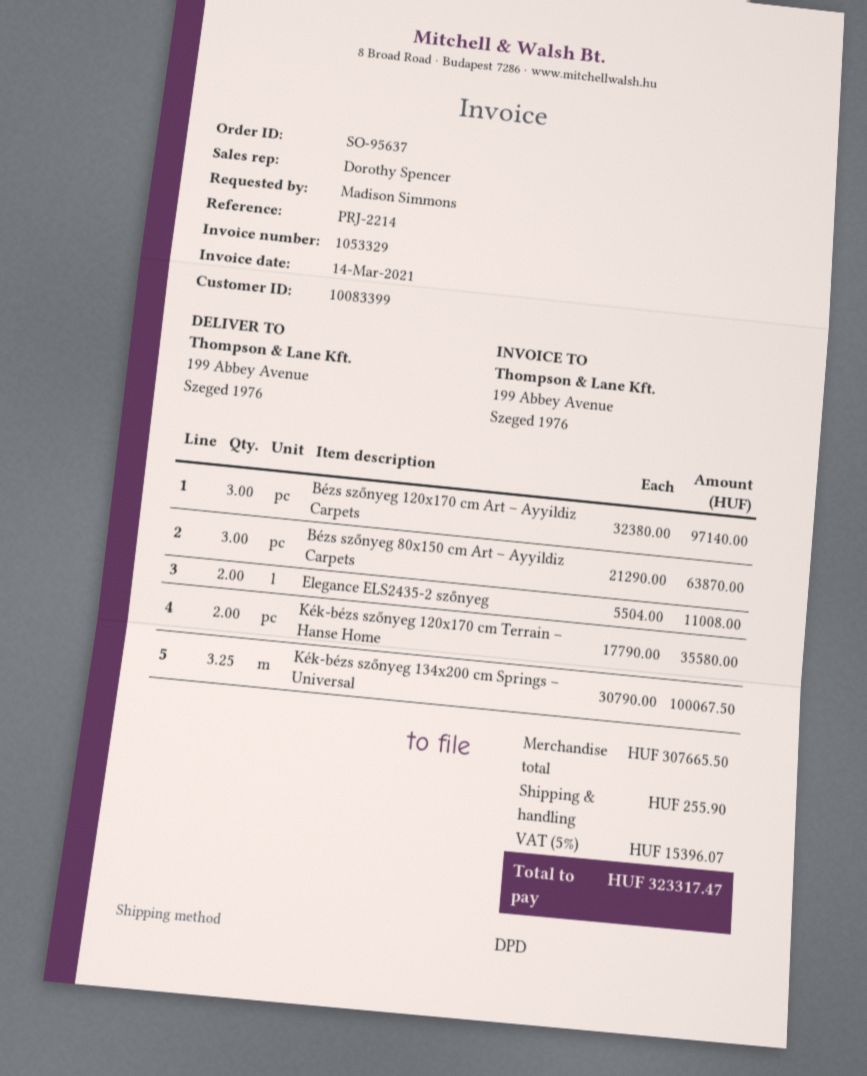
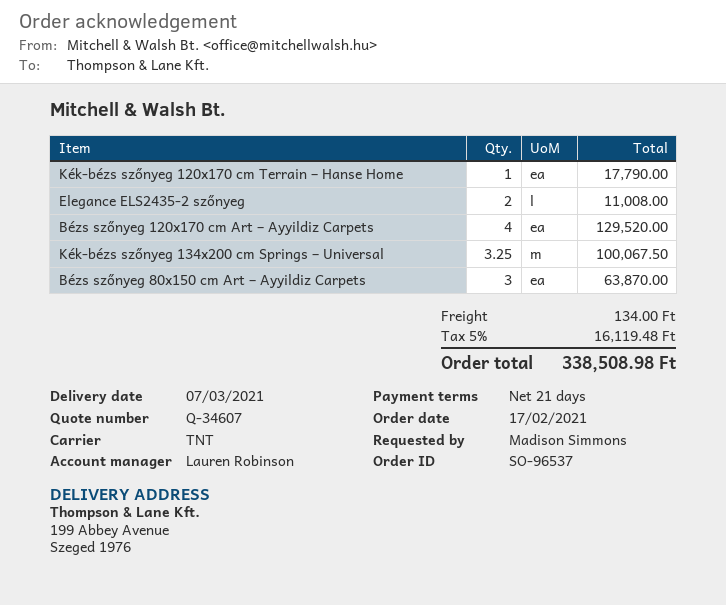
order number: SO-95637 -> SO-96537
sales rep: Dorothy Spencer -> Lauren Robinson
shipping method: DPD -> TNT
Bézs szőnyeg 120x170 cm Art – Ayyildiz Carpets: 3 for 97140.00 -> 4 for 129520.00
Kék-bézs szőnyeg 120x170 cm Terrain – Hanse Home: 2 for 35580.00 -> 1 for 17790.00
shipping: 255.90 -> 134.00
tax: 5% = 15396.07 -> 5% = 16119.48
total: 323317.47 -> 338508.98

